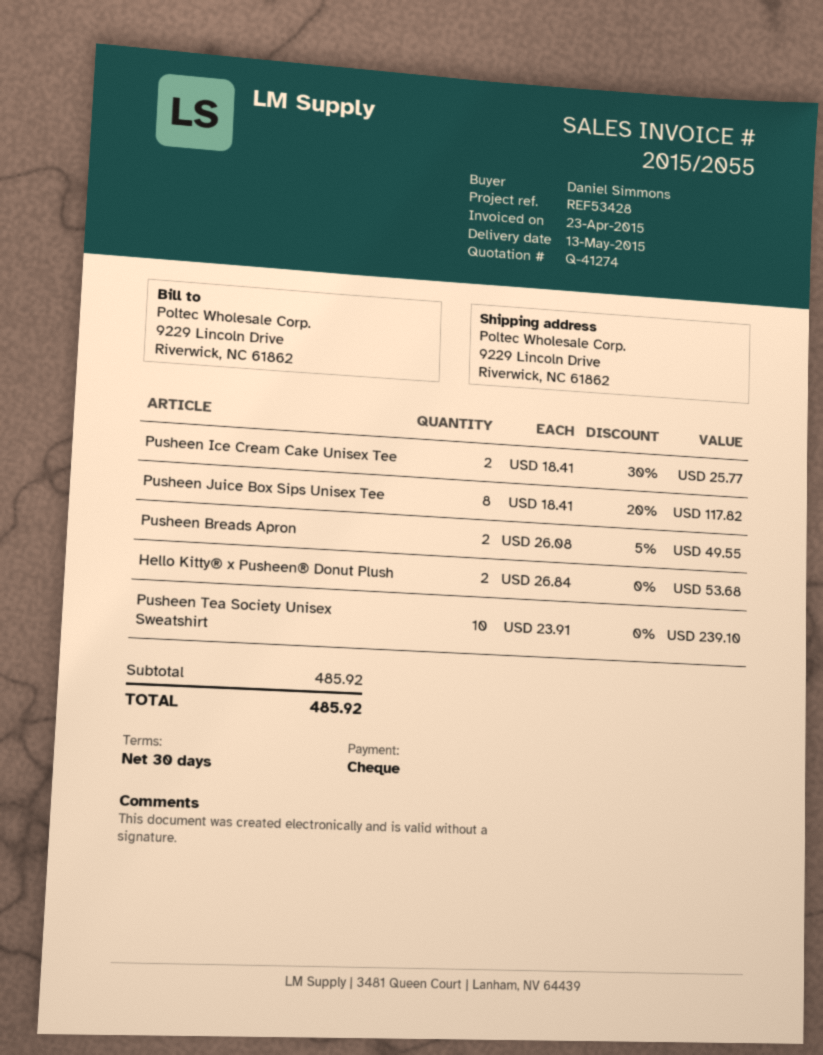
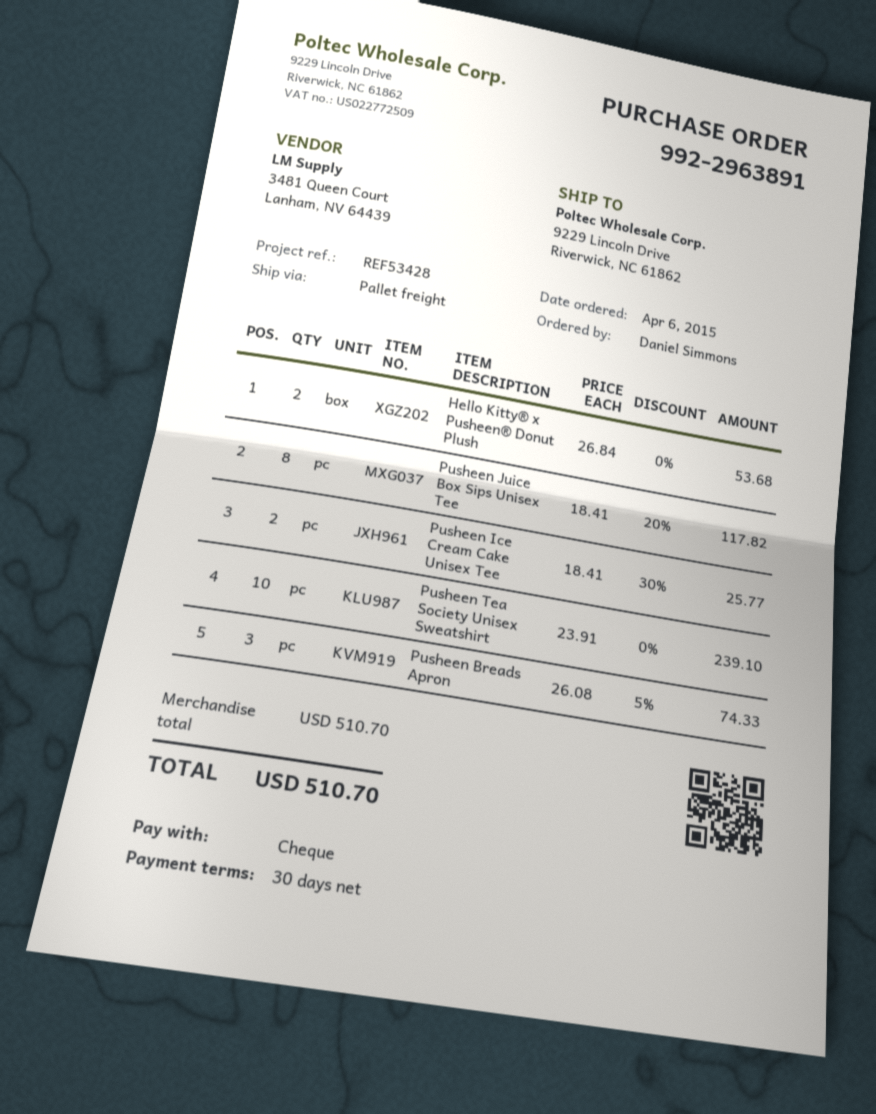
Pusheen Breads Apron: 2 x 26.08 - 5% = 49.55 -> 3 x 26.08 - 5% = 74.33
subtotal: 485.92 -> 510.70
total: 485.92 -> 510.70

